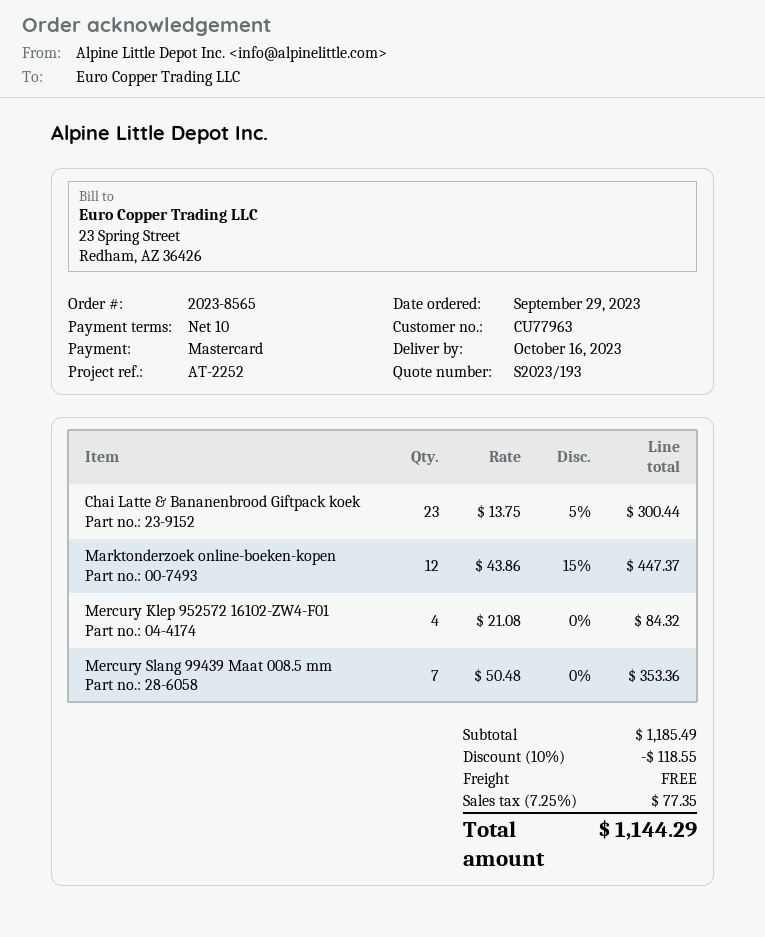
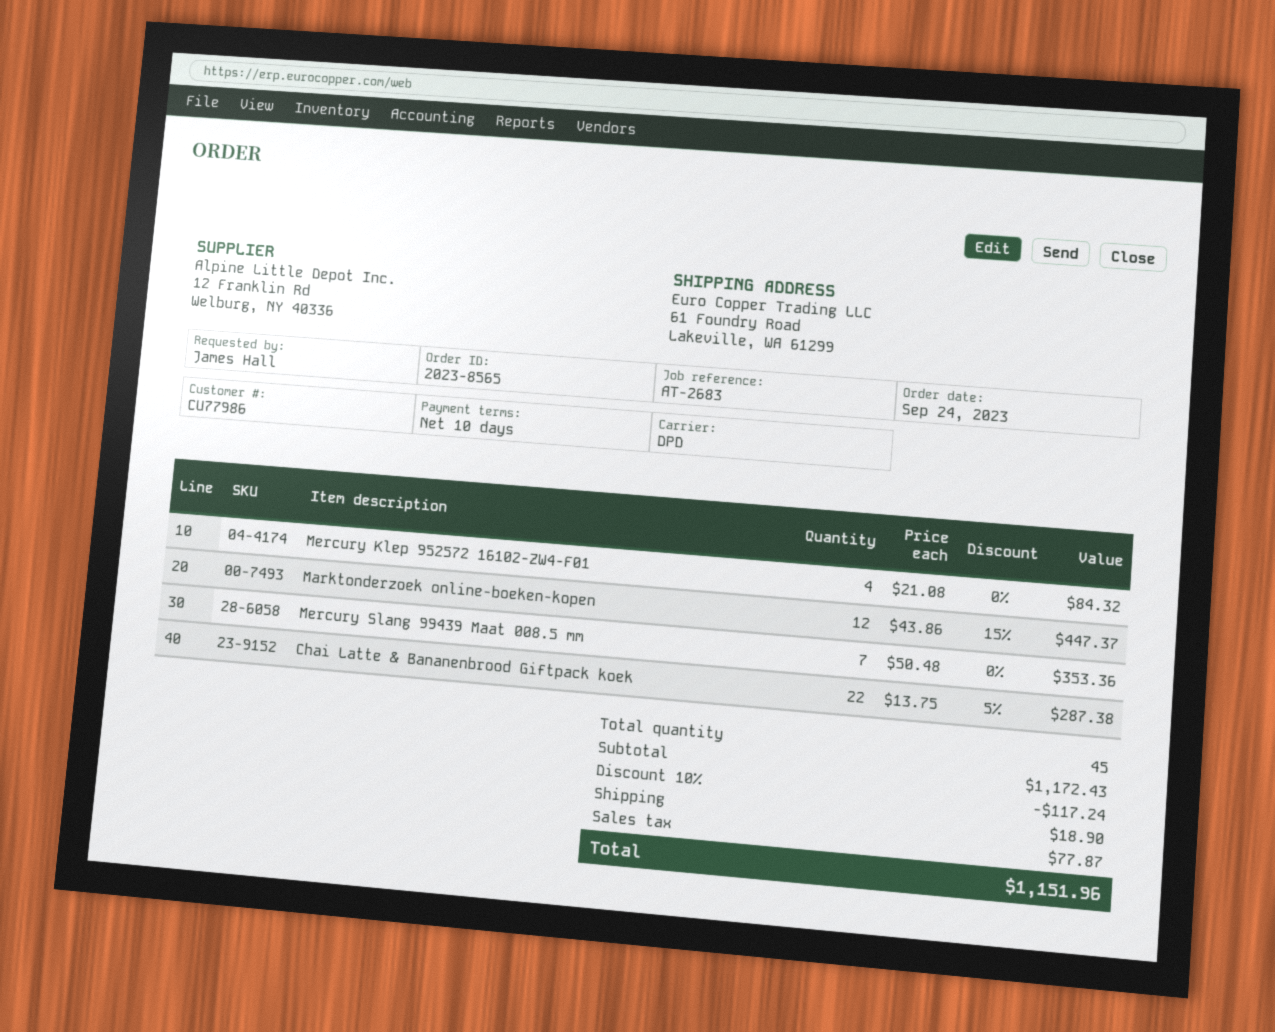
order date: 2023-09-29 -> 2023-09-24
customer number: CU77963 -> CU77986
reference: AT-2252 -> AT-2683
Chai Latte & Bananenbrood Giftpack koek: 23 x 13.75 - 5% = 300.44 -> 22 x 13.75 - 5% = 287.38
subtotal: 1185.49 -> 1172.43
discount: 10% = 118.55 -> 10% = 117.24
shipping: 0.00 -> 18.90
tax: 77.35 -> 77.87
total: 1144.29 -> 1151.96

